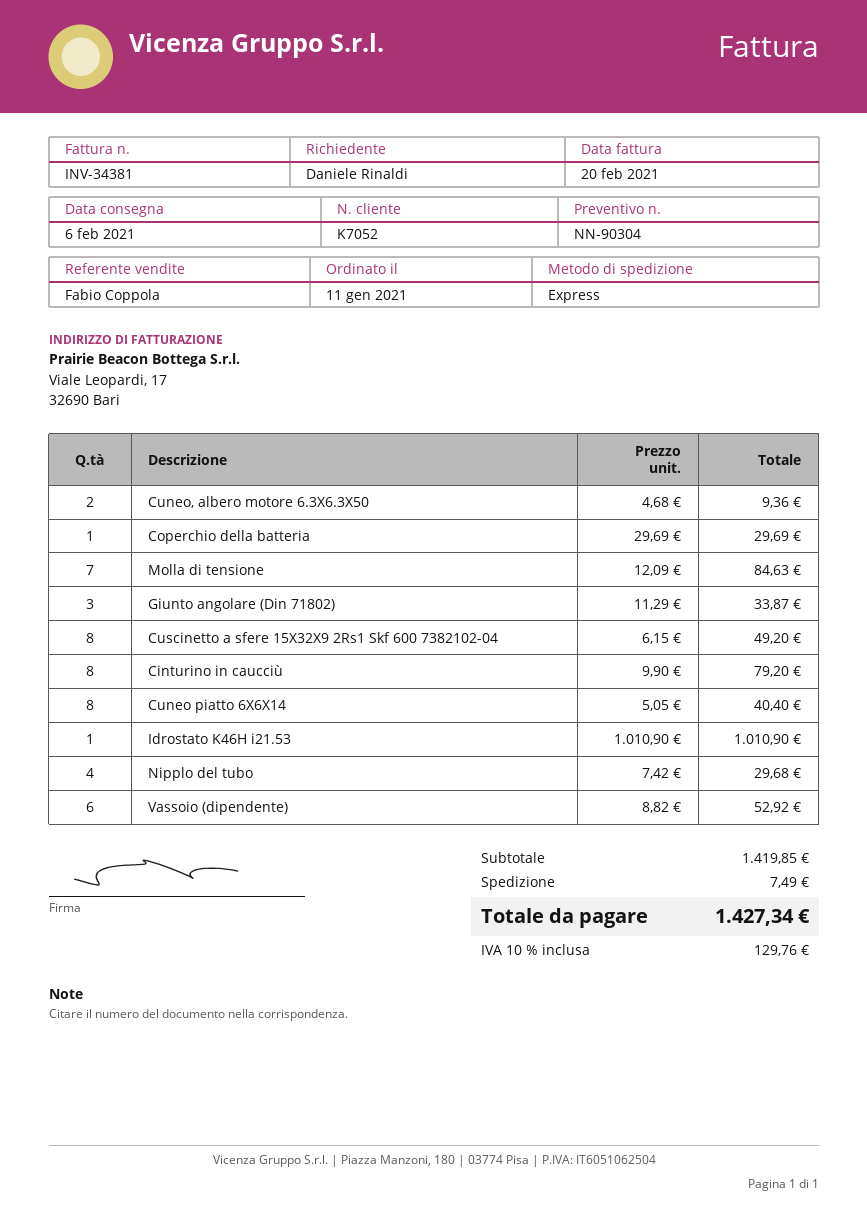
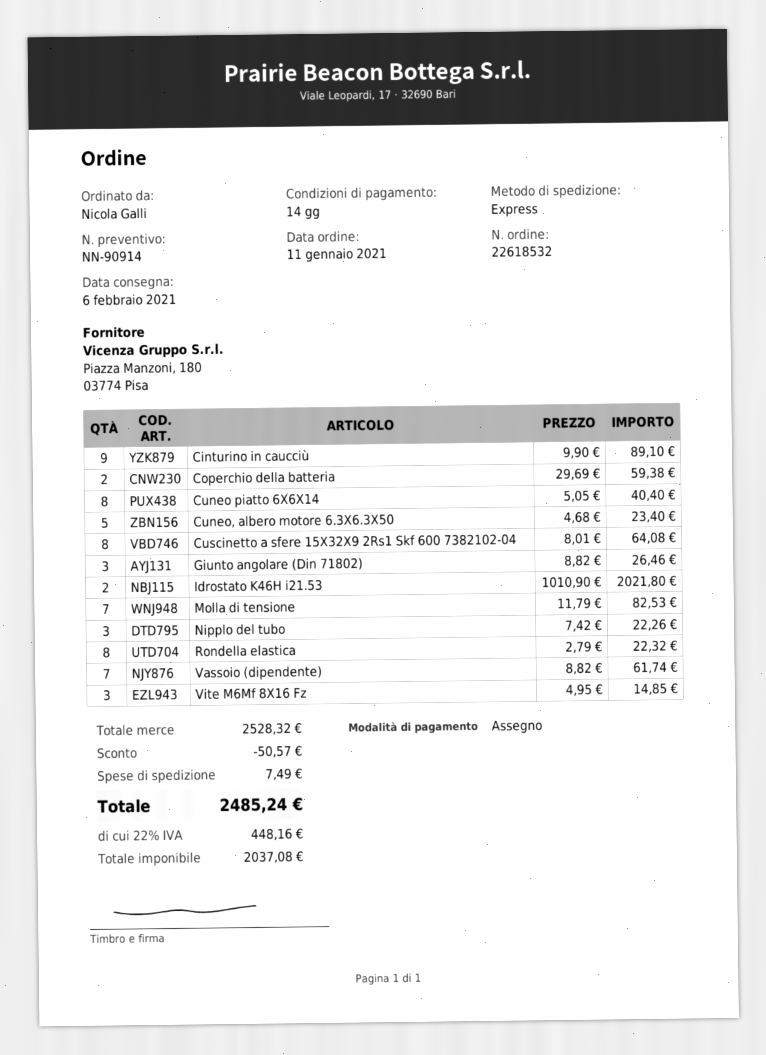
quote number: NN-90304 -> NN-90914
ordered by: Daniele Rinaldi -> Nicola Galli
Cuneo, albero motore 6.3X6.3X50: 2 x 4.68 = 9.36 -> 5 x 4.68 = 23.40
Coperchio della batteria: 1 x 29.69 = 29.69 -> 2 x 29.69 = 59.38
Molla di tensione: 7 x 12.09 = 84.63 -> 7 x 11.79 = 82.53
Giunto angolare (Din 71802): 3 x 11.29 = 33.87 -> 3 x 8.82 = 26.46
Cuscinetto a sfere 15X32X9 2Rs1 Skf 600 7382102-04: 8 x 6.15 = 49.20 -> 8 x 8.01 = 64.08
Cinturino in caucciù: 8 x 9.90 = 79.20 -> 9 x 9.90 = 89.10
Idrostato K46H i21.53: 1 x 1010.90 = 1010.90 -> 2 x 1010.90 = 2021.80
Nipplo del tubo: 4 x 7.42 = 29.68 -> 3 x 7.42 = 22.26
Vassoio (dipendente): 6 x 8.82 = 52.92 -> 7 x 8.82 = 61.74
Rondella elastica: none -> 8 x 2.79 = 22.32
Vite M6Mf 8X16 Fz: none -> 3 x 4.95 = 14.85
subtotal: 1419.85 -> 2528.32
discount: none -> 50.57
tax: 10% = 129.76 -> 22% = 448.16
total: 1427.34 -> 2485.24

